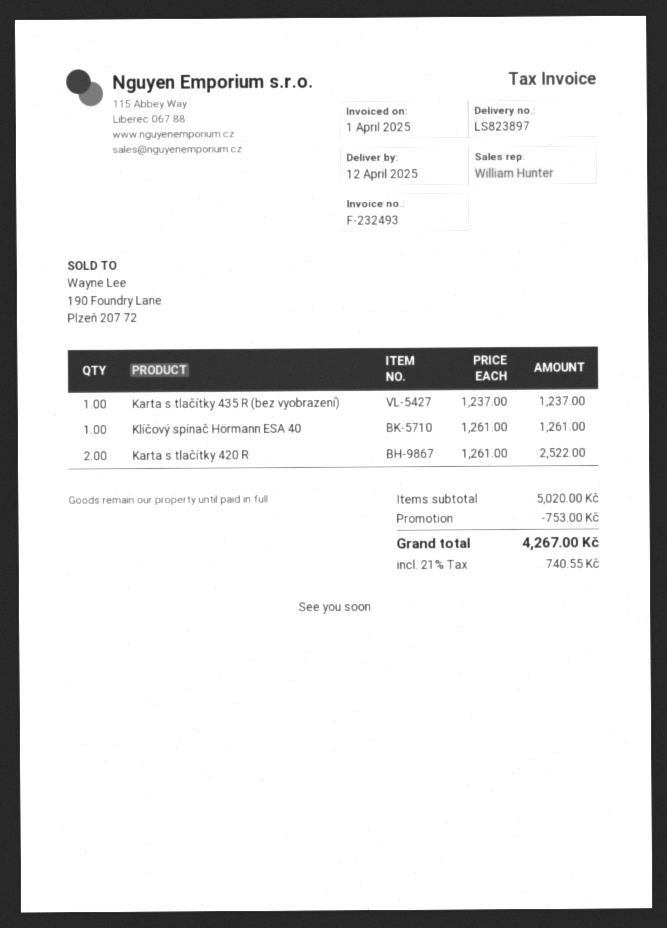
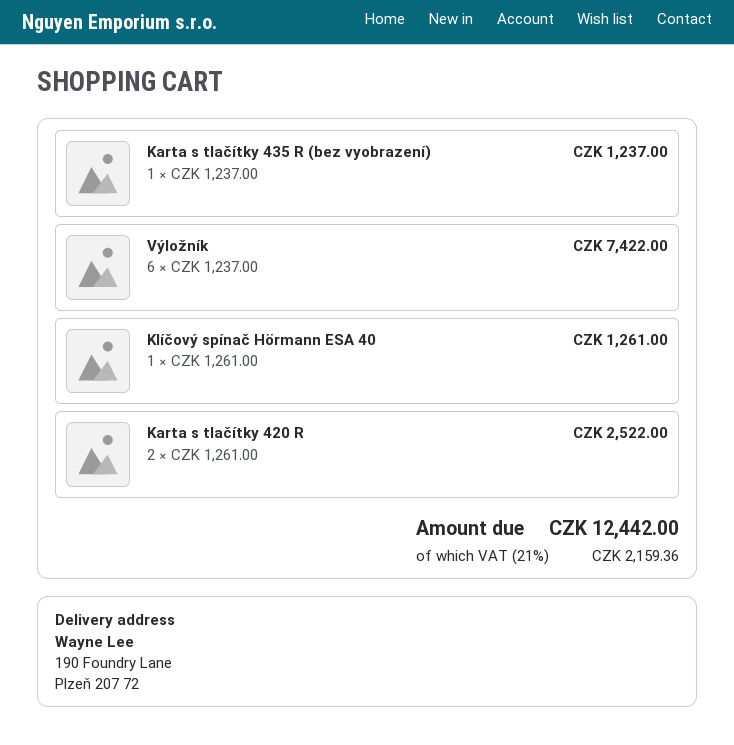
Výložník: none -> 6 x 1237.00 = 7422.00
discount: 753.00 -> none
tax: 21% = 740.55 -> 21% = 2159.36
total: 4267.00 -> 12442.00

